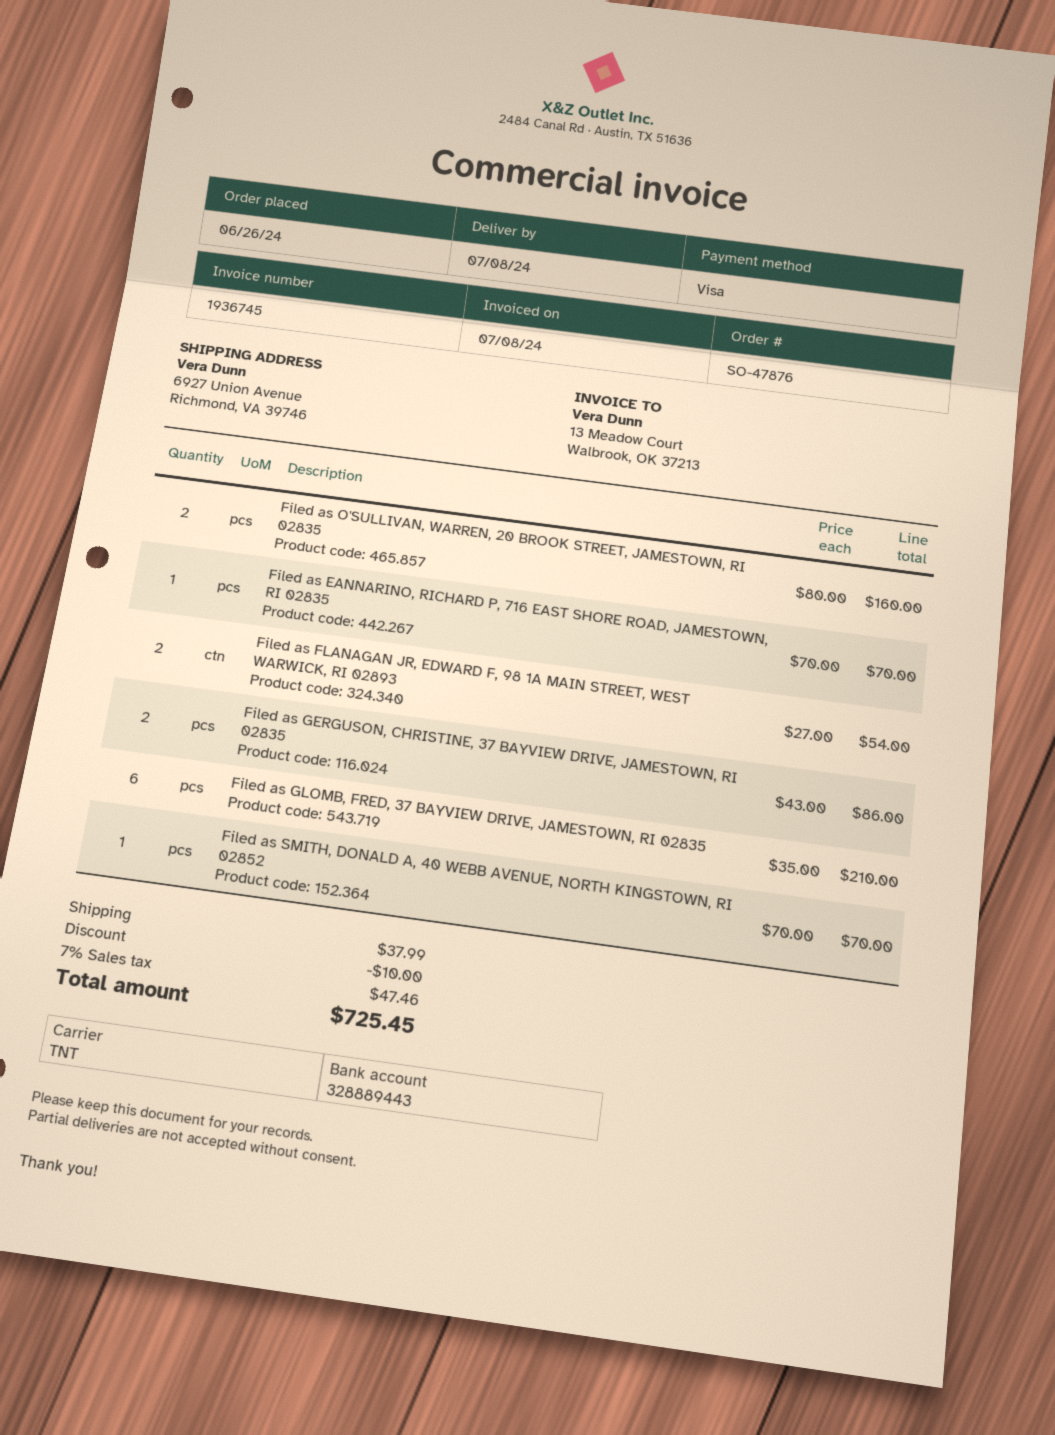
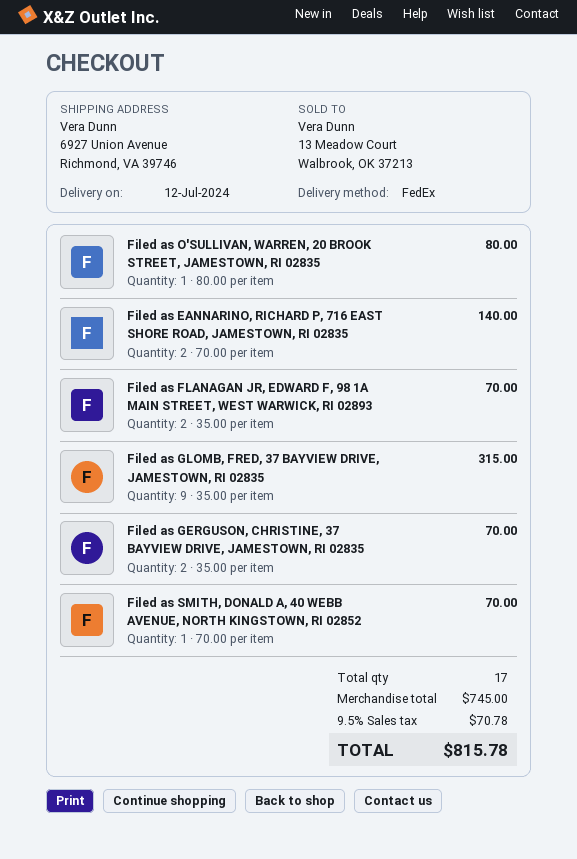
delivery date: 2024-07-08 -> 2024-07-12
shipping method: TNT -> FedEx
Filed as O'SULLIVAN, WARREN, 20 BROOK STREET, JAMESTOWN, RI 02835: 2 x 80.00 = 160.00 -> 1 x 80.00 = 80.00
Filed as EANNARINO, RICHARD P, 716 EAST SHORE ROAD, JAMESTOWN, RI 02835: 1 x 70.00 = 70.00 -> 2 x 70.00 = 140.00
Filed as FLANAGAN JR, EDWARD F, 98 1A MAIN STREET, WEST WARWICK, RI 02893: 2 x 27.00 = 54.00 -> 2 x 35.00 = 70.00
Filed as GERGUSON, CHRISTINE, 37 BAYVIEW DRIVE, JAMESTOWN, RI 02835: 2 x 43.00 = 86.00 -> 2 x 35.00 = 70.00
Filed as GLOMB, FRED, 37 BAYVIEW DRIVE, JAMESTOWN, RI 02835: 6 x 35.00 = 210.00 -> 9 x 35.00 = 315.00
discount: 10.00 -> none
shipping: 37.99 -> none
tax: 7% = 47.46 -> 9.5% = 70.78
total: 725.45 -> 815.78

